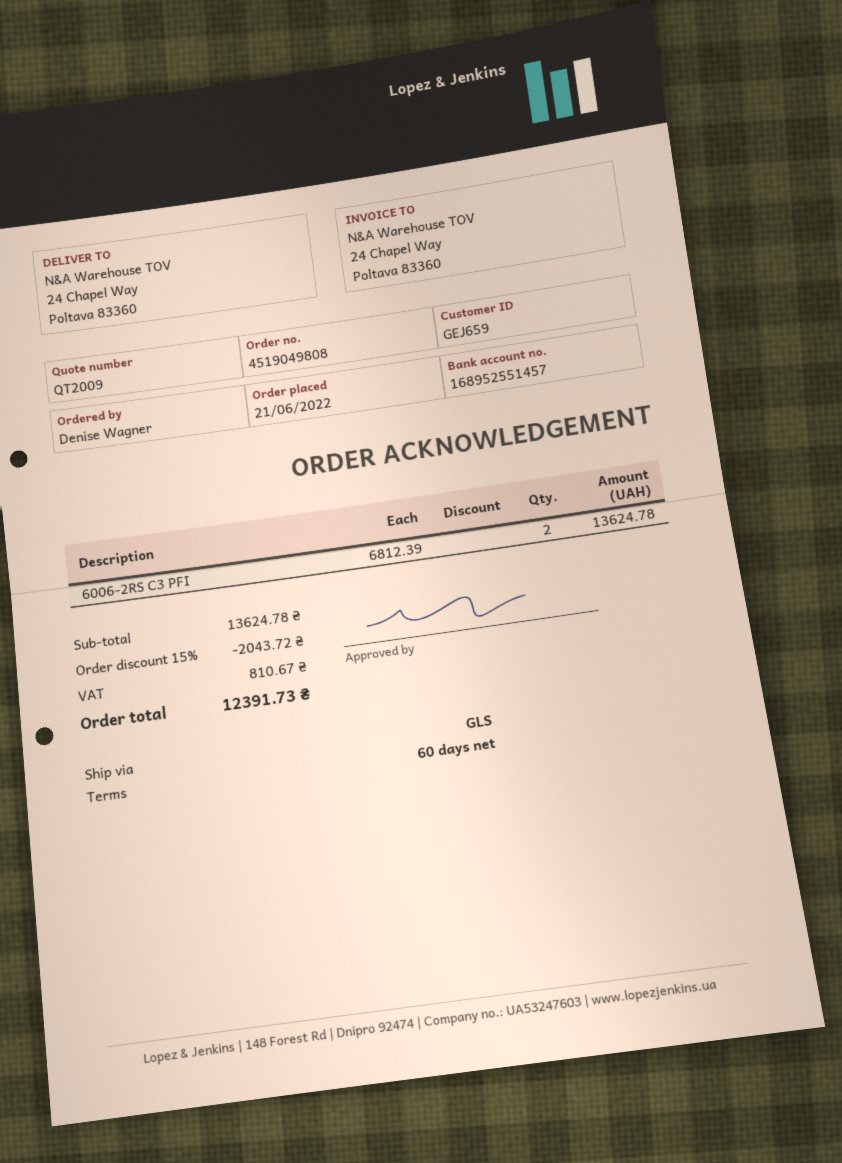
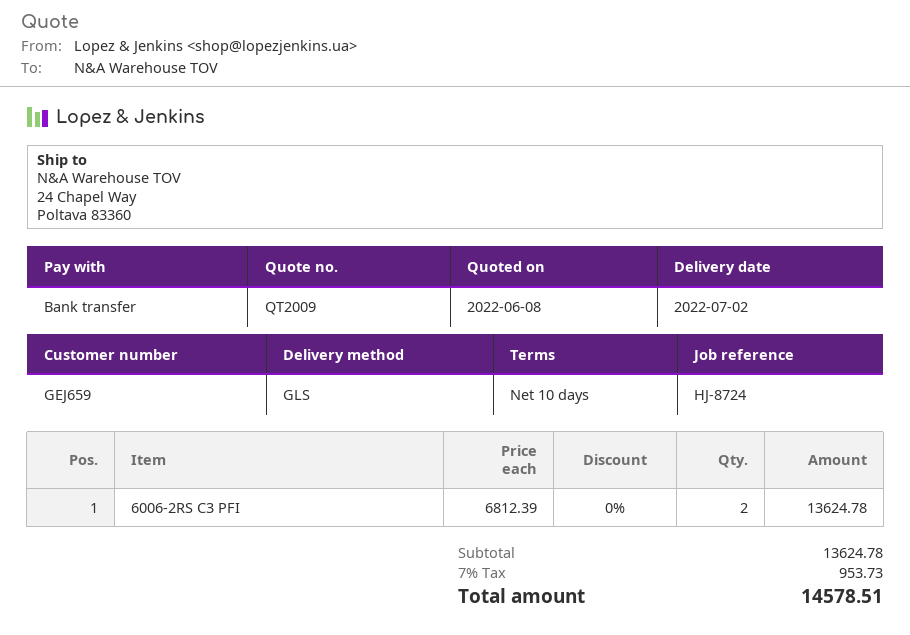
payment terms: 60 days -> 10 days
discount: 15% = 2043.72 -> none
tax: 810.67 -> 953.73
total: 12391.73 -> 14578.51

